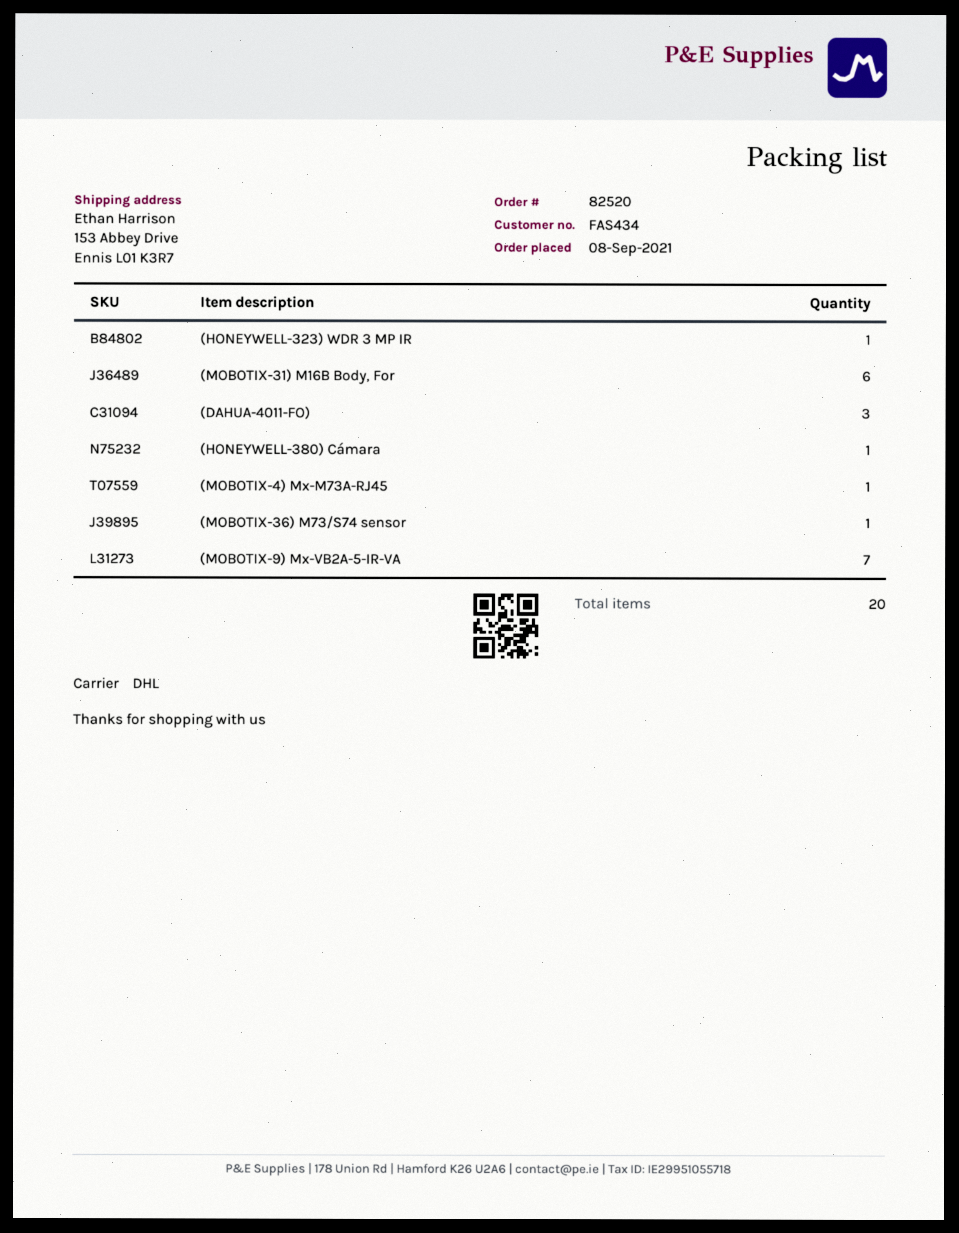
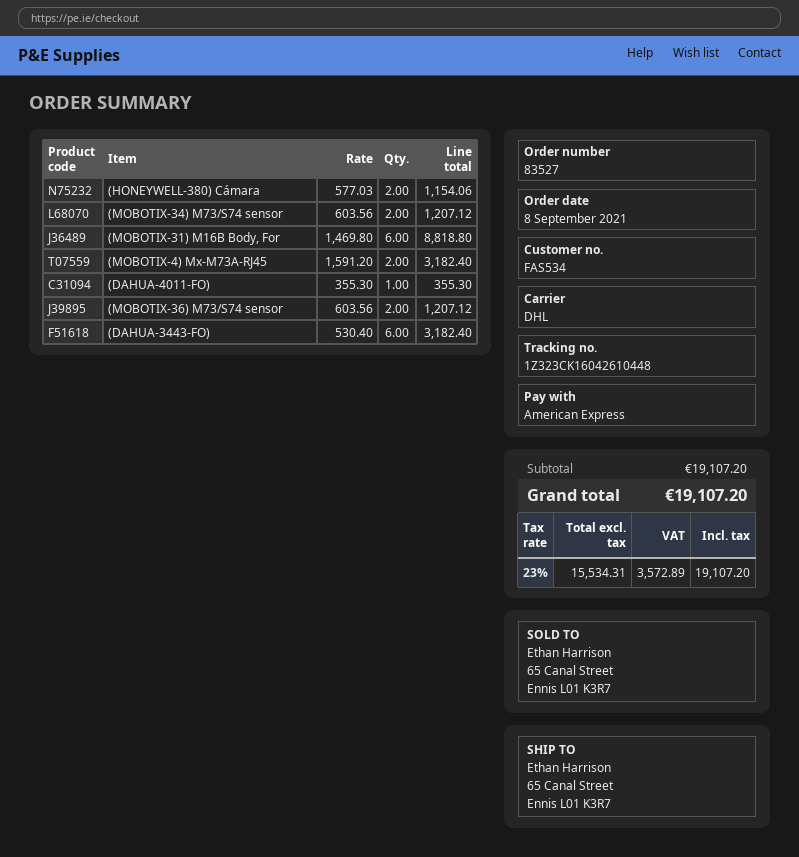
order number: 82520 -> 83527
customer number: FAS434 -> FAS534
ship to: 153 Abbey Drive, Ennis L01 K3R7 -> 65 Canal Street, Ennis L01 K3R7
(HONEYWELL-323) WDR 3 MP IR: 1 -> none
(DAHUA-4011-FO): 3 -> 1
(HONEYWELL-380) Cámara: 1 -> 2
(MOBOTIX-4) Mx-M73A-RJ45: 1 -> 2
(MOBOTIX-36) M73/S74 sensor: 1 -> 2
(MOBOTIX-9) Mx-VB2A-5-IR-VA: 7 -> none
(MOBOTIX-34) M73/S74 sensor: none -> 2
(DAHUA-3443-FO): none -> 6

